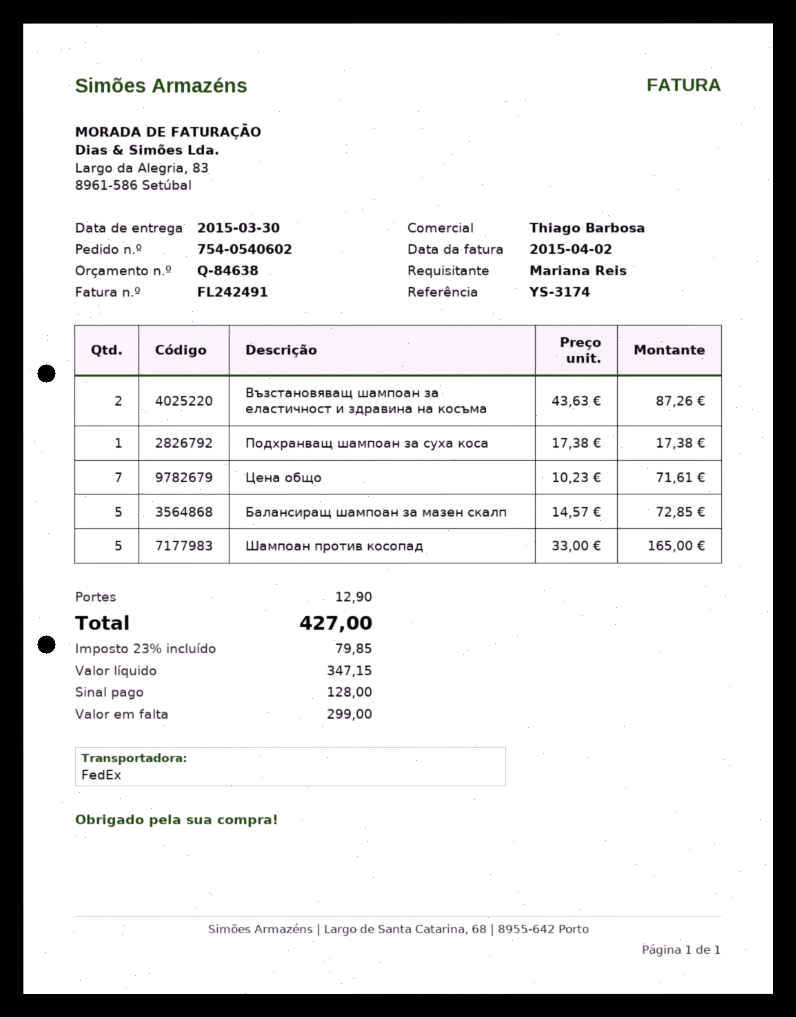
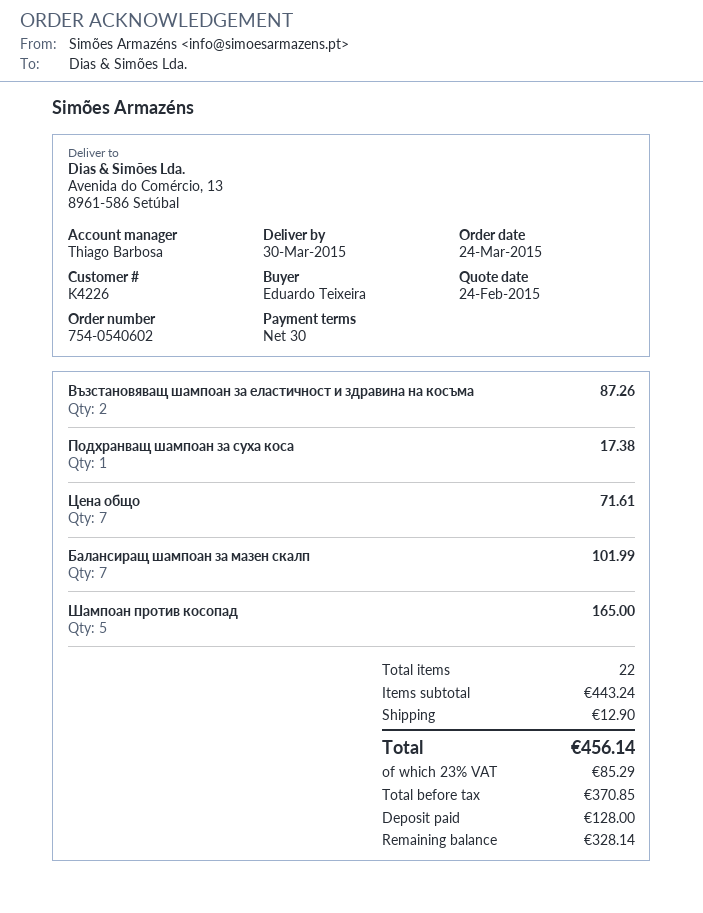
ordered by: Mariana Reis -> Eduardo Teixeira
Балансиращ шампоан за мазен скалп: 5 for 72.85 -> 7 for 101.99
net: 347.15 -> 370.85
tax: 23% = 79.85 -> 23% = 85.29
total: 427.00 -> 456.14
balance: 299.00 -> 328.14

